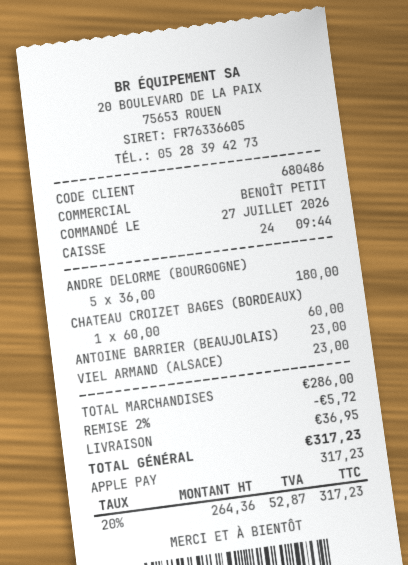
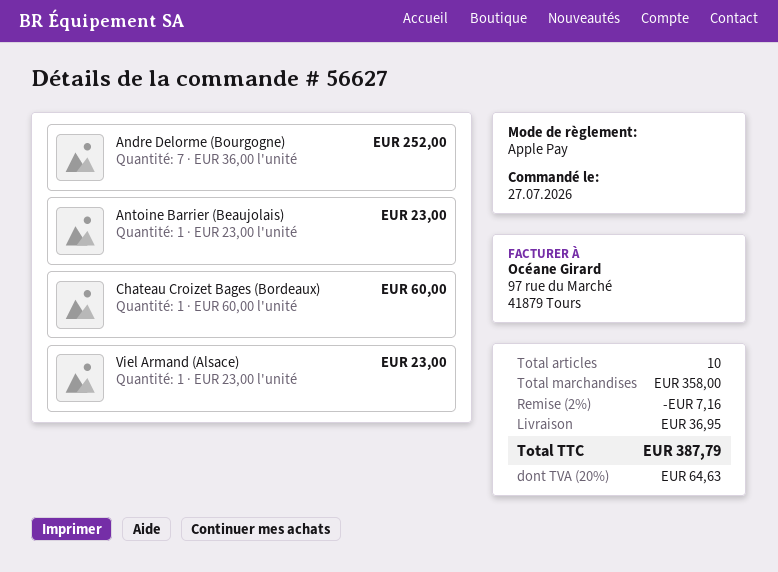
ANDRE DELORME (BOURGOGNE): 5 x 36.00 = 180.00 -> 7 x 36.00 = 252.00
subtotal: 286.00 -> 358.00
discount: 2% = 5.72 -> 2% = 7.16
tax: 20% = 52.87 -> 20% = 64.63
total: 317.23 -> 387.79

